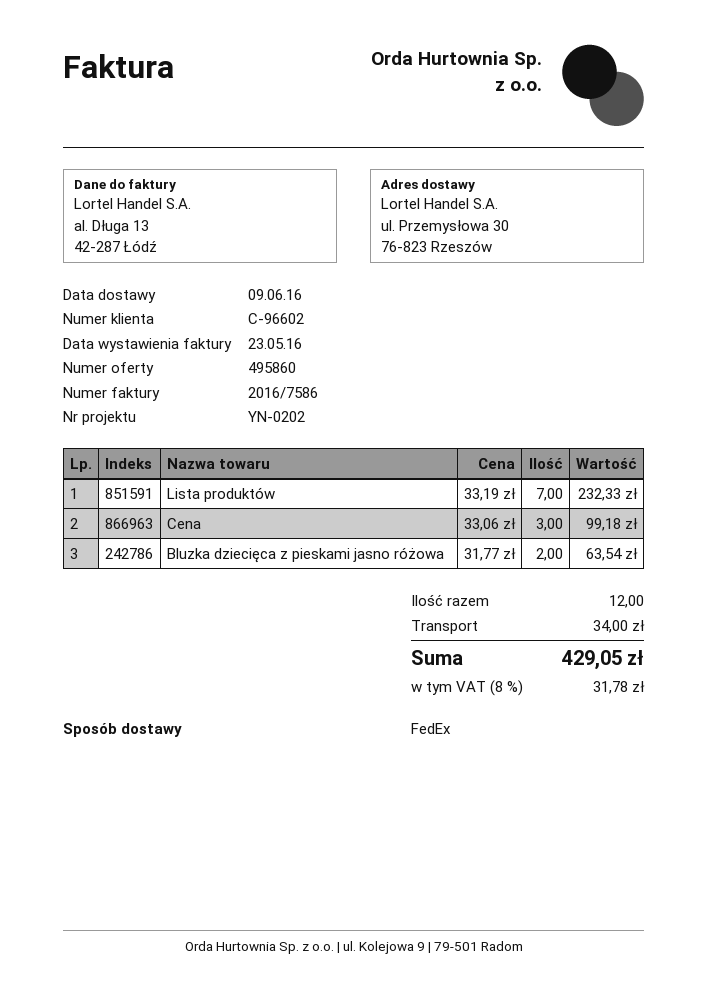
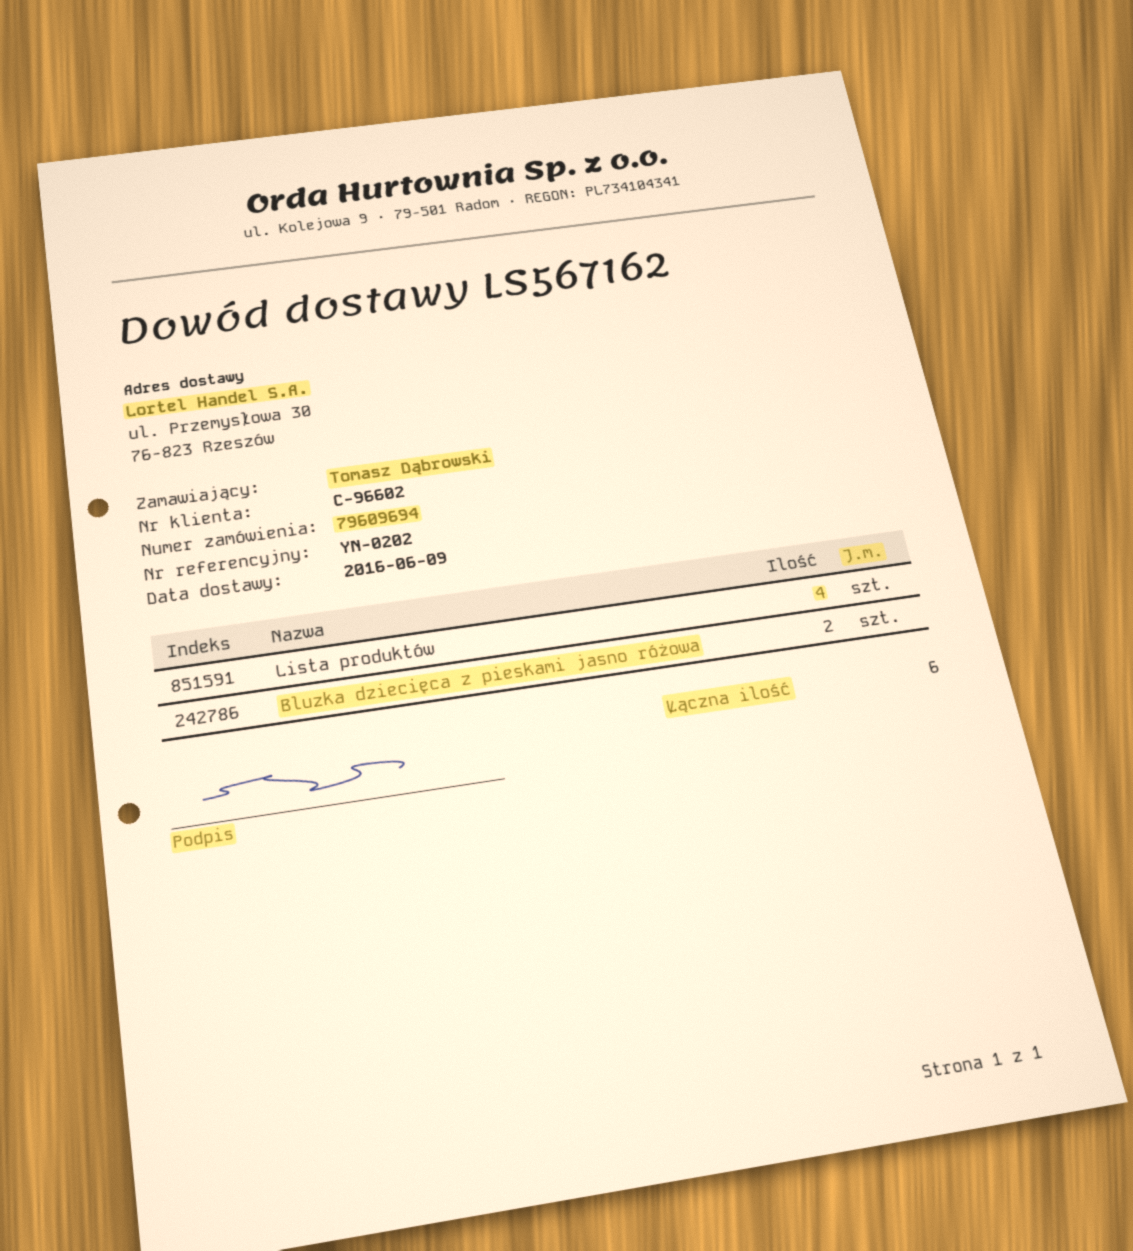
Lista produktów: 7 -> 4
Cena: 3 -> none
total quantity: 12 -> 6

